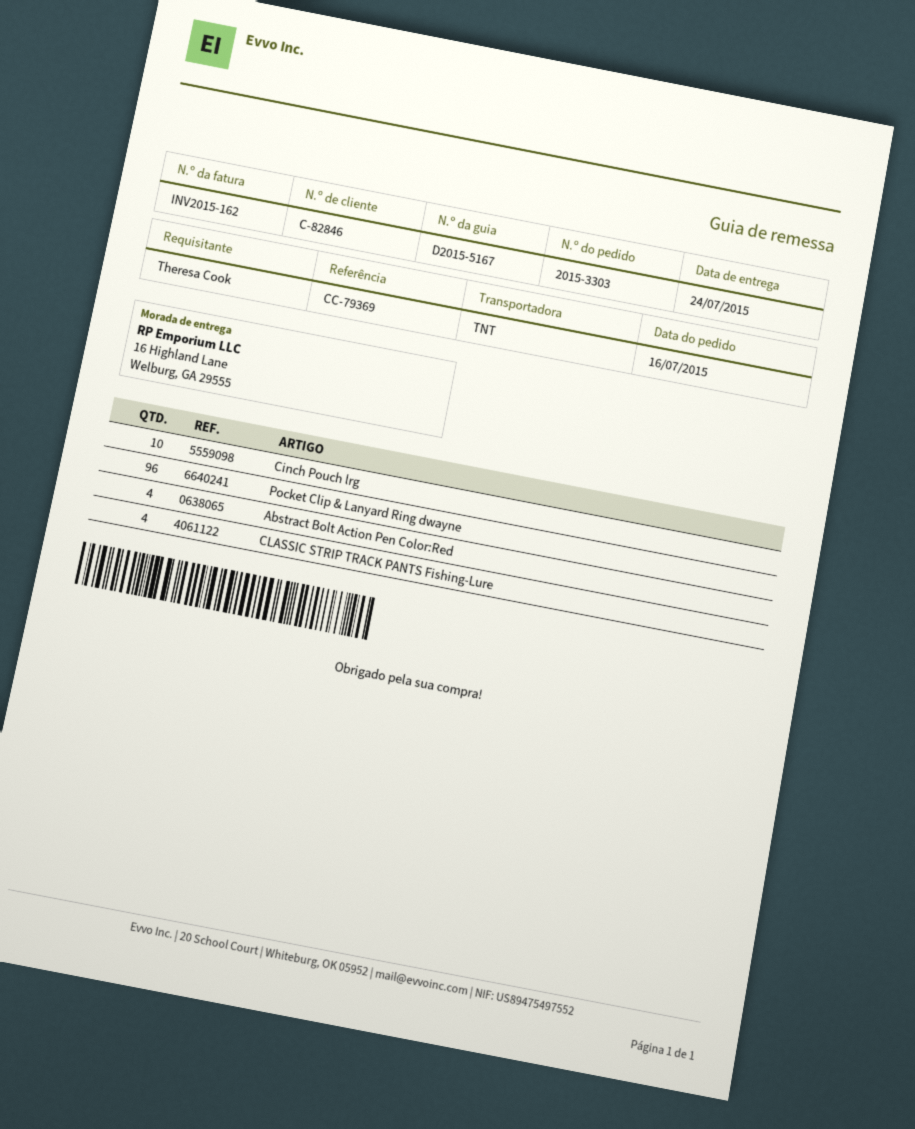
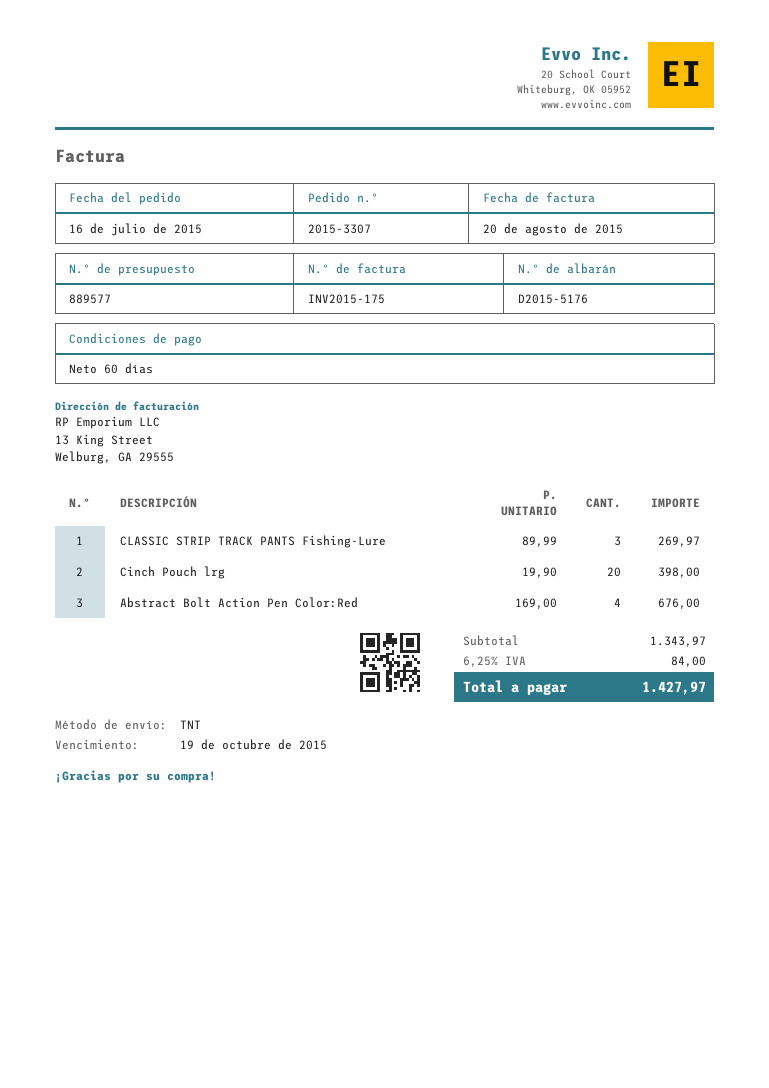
order number: 2015-3303 -> 2015-3307
delivery note number: D2015-5167 -> D2015-5176
invoice number: INV2015-162 -> INV2015-175
Cinch Pouch lrg: 10 -> 20
Pocket Clip & Lanyard Ring dwayne: 96 -> none
CLASSIC STRIP TRACK PANTS Fishing-Lure: 4 -> 3

